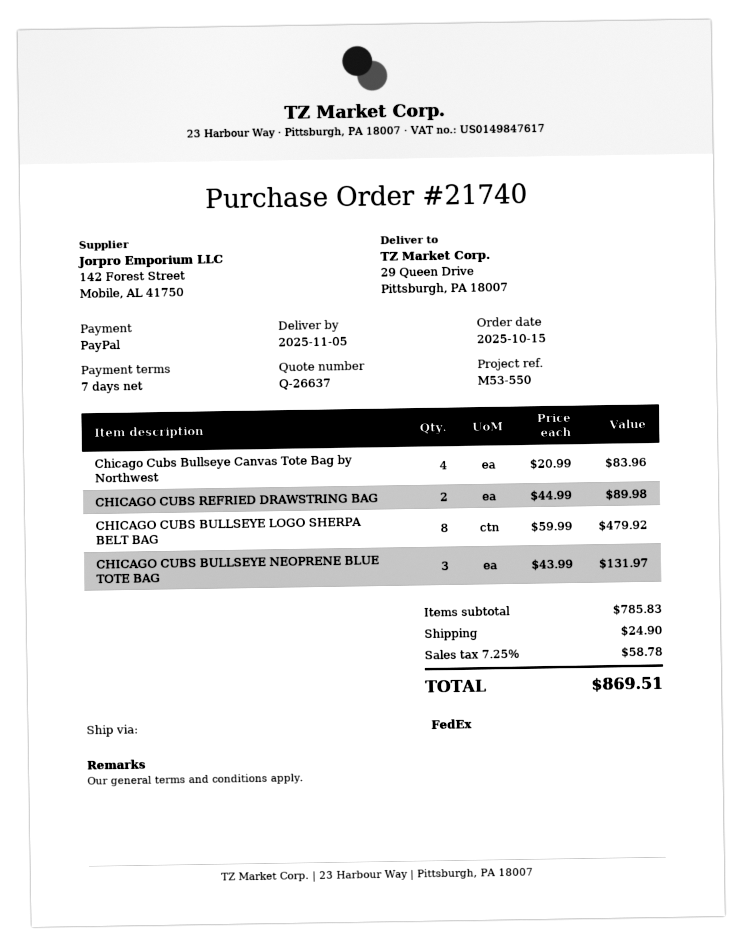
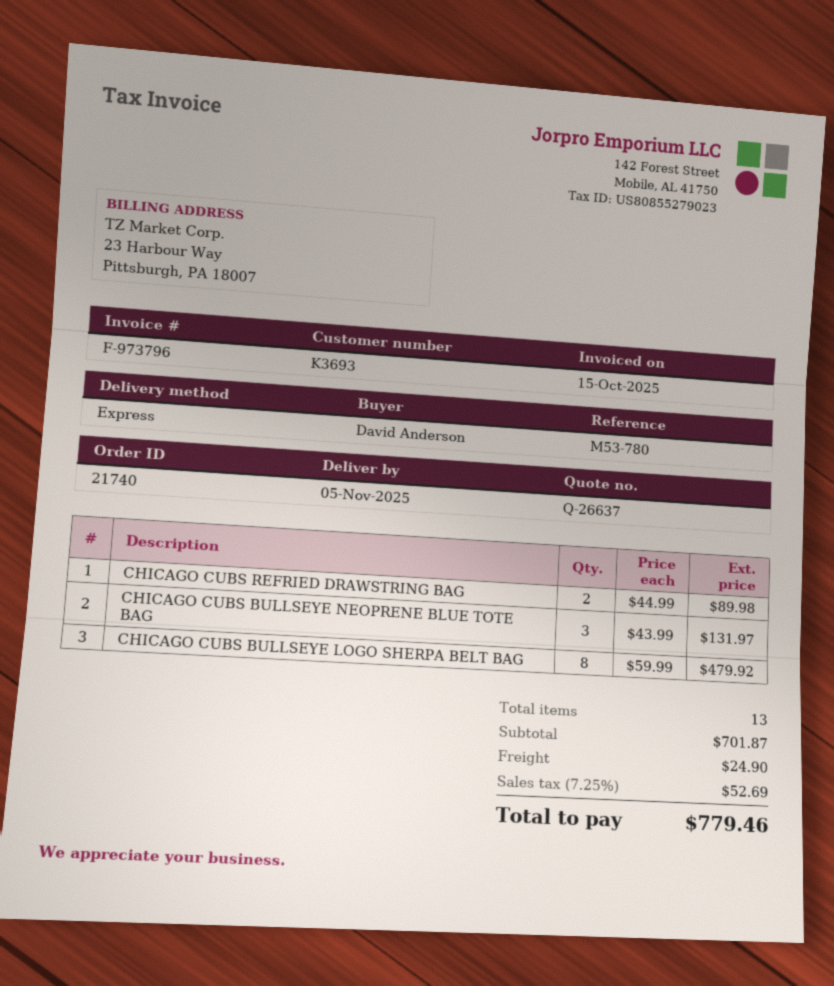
reference: M53-550 -> M53-780
shipping method: FedEx -> express
Chicago Cubs Bullseye Canvas Tote Bag by Northwest: 4 x 20.99 = 83.96 -> none
subtotal: 785.83 -> 701.87
tax: 7.25% = 58.78 -> 7.25% = 52.69
total: 869.51 -> 779.46

